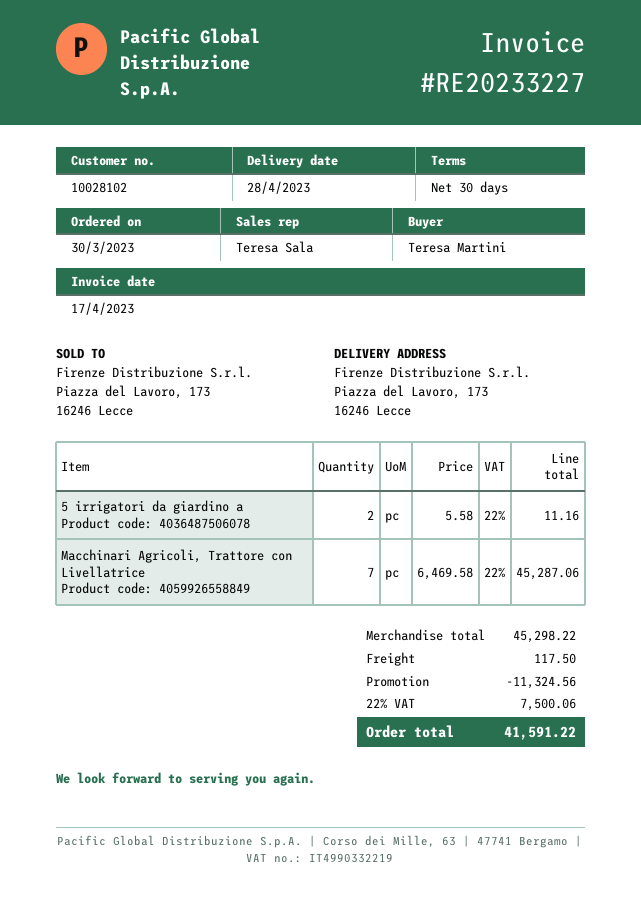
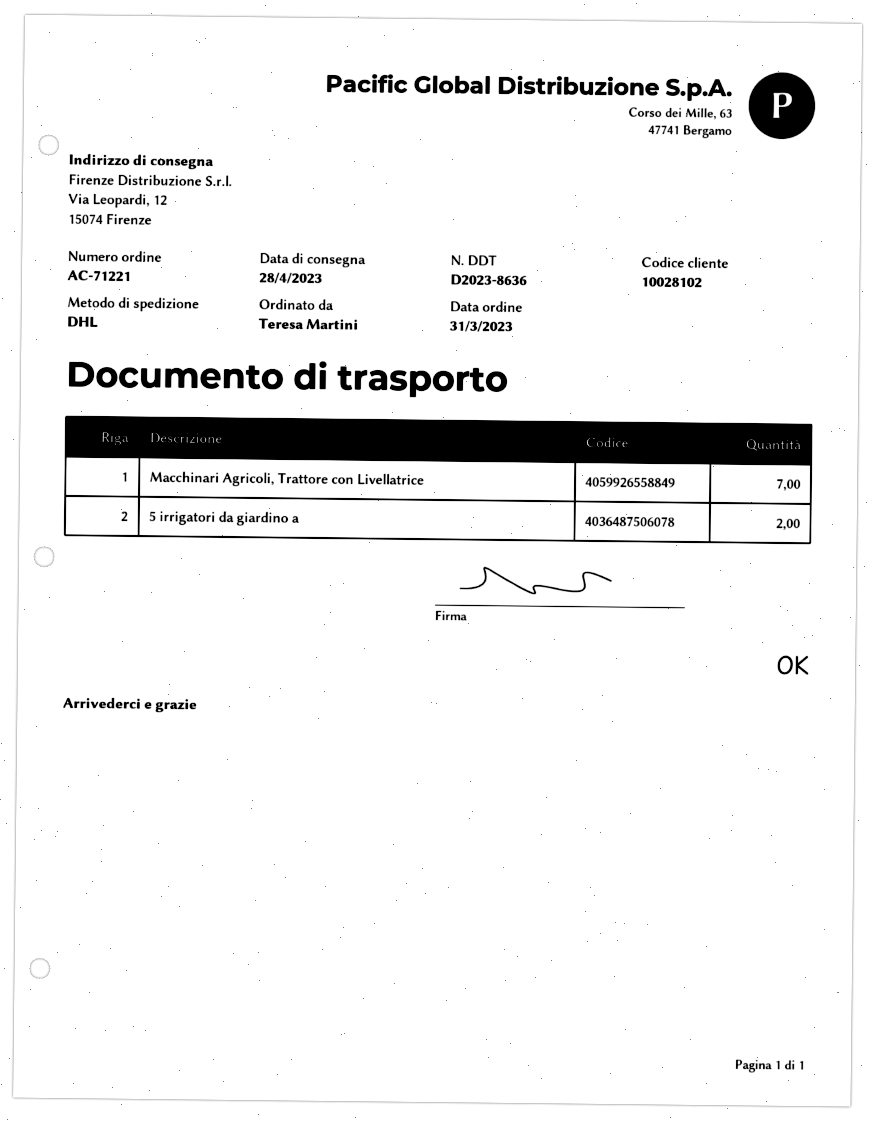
order date: 2023-03-30 -> 2023-03-31
ship to: Piazza del Lavoro, 173, 16246 Lecce -> Via Leopardi, 12, 15074 Firenze

